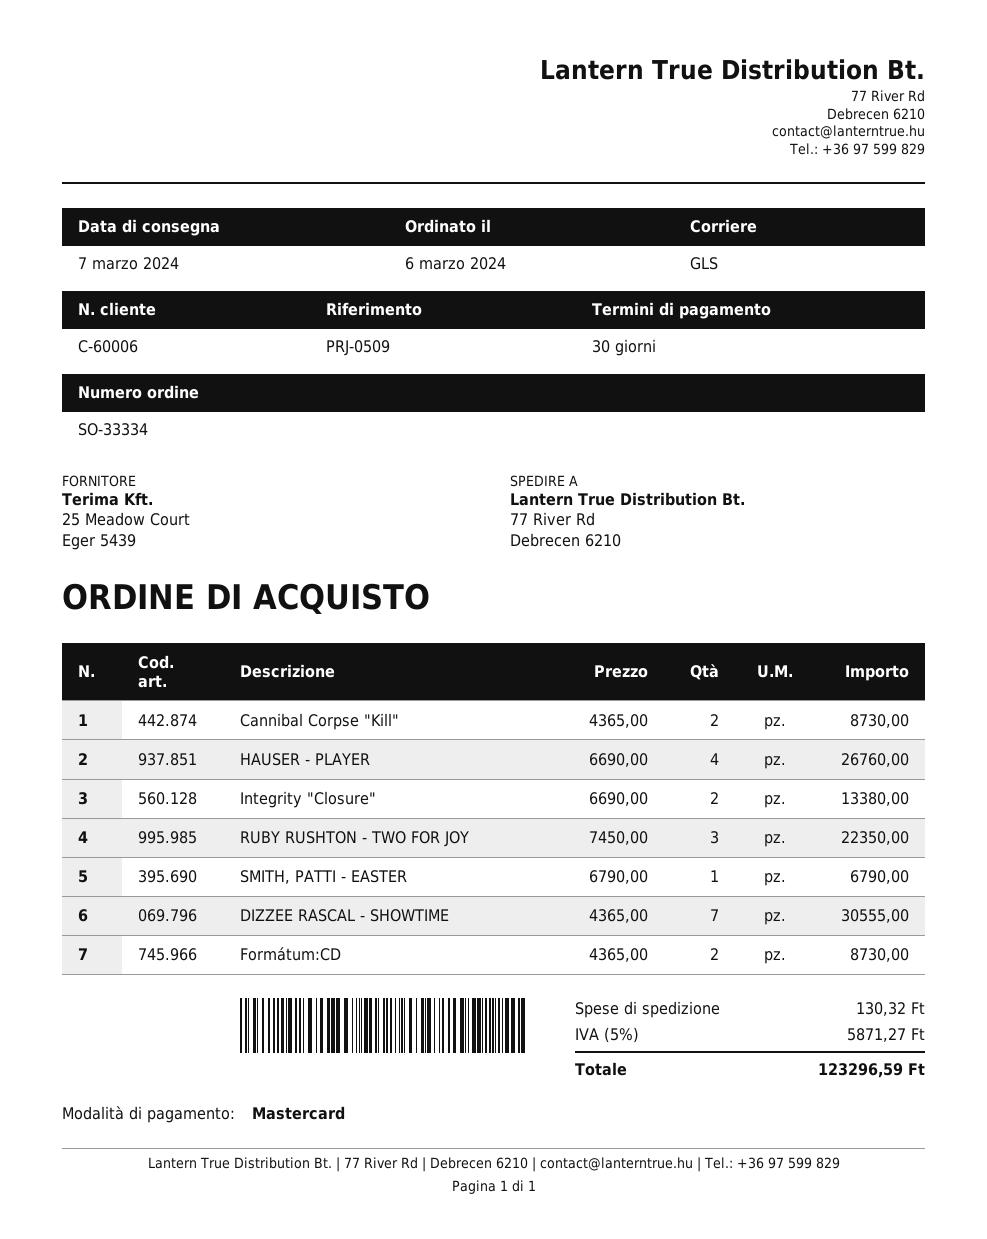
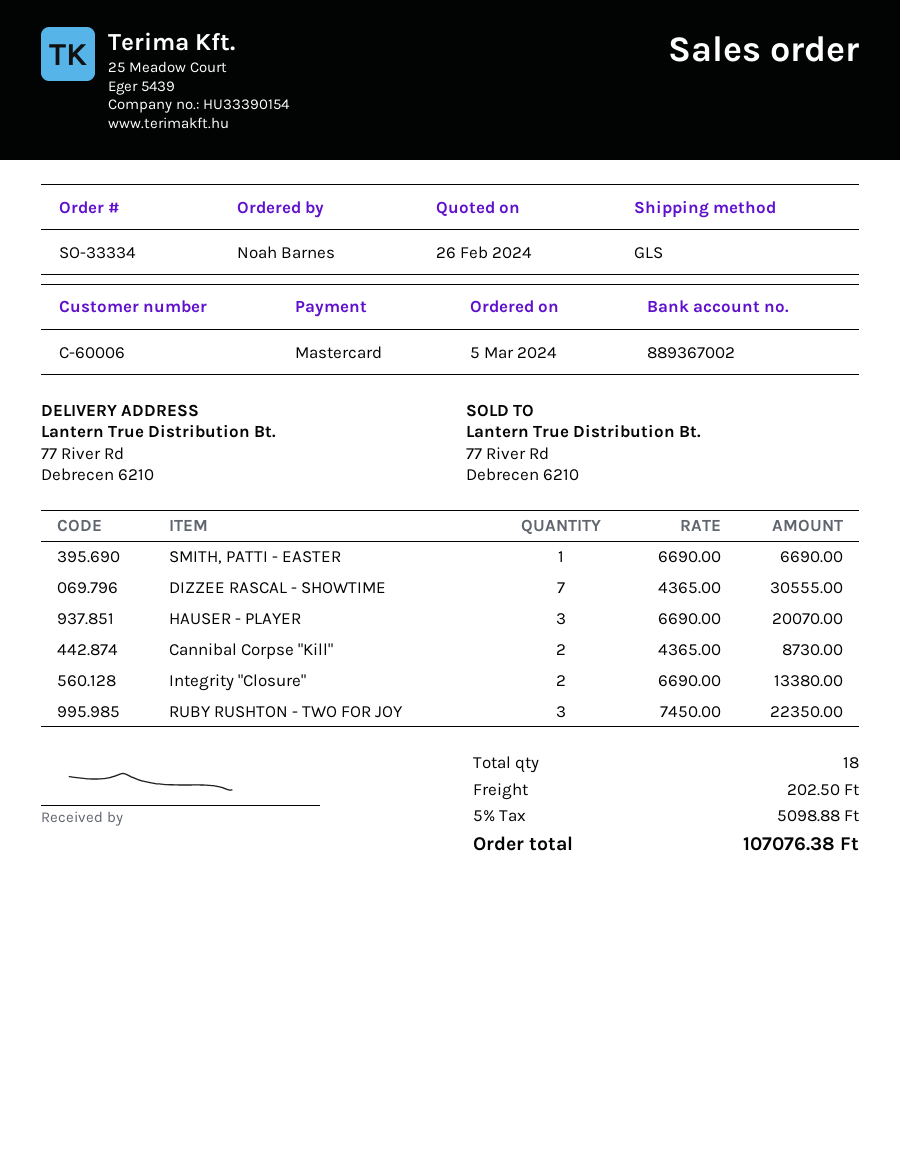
order date: 2024-03-06 -> 2024-03-05
HAUSER - PLAYER: 4 x 6690.00 = 26760.00 -> 3 x 6690.00 = 20070.00
SMITH, PATTI - EASTER: 1 x 6790.00 = 6790.00 -> 1 x 6690.00 = 6690.00
Formátum:CD: 2 x 4365.00 = 8730.00 -> none
shipping: 130.32 -> 202.50
tax: 5% = 5871.27 -> 5% = 5098.88
total: 123296.59 -> 107076.38

